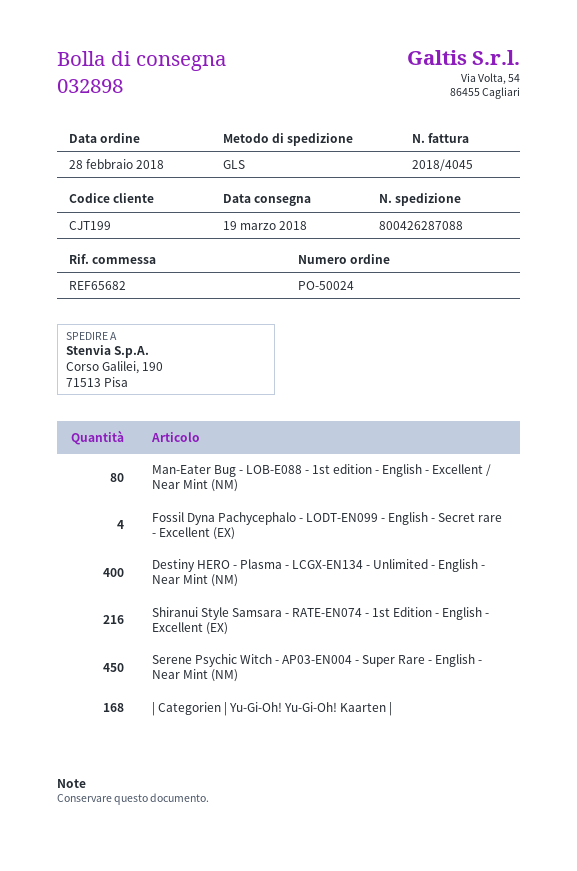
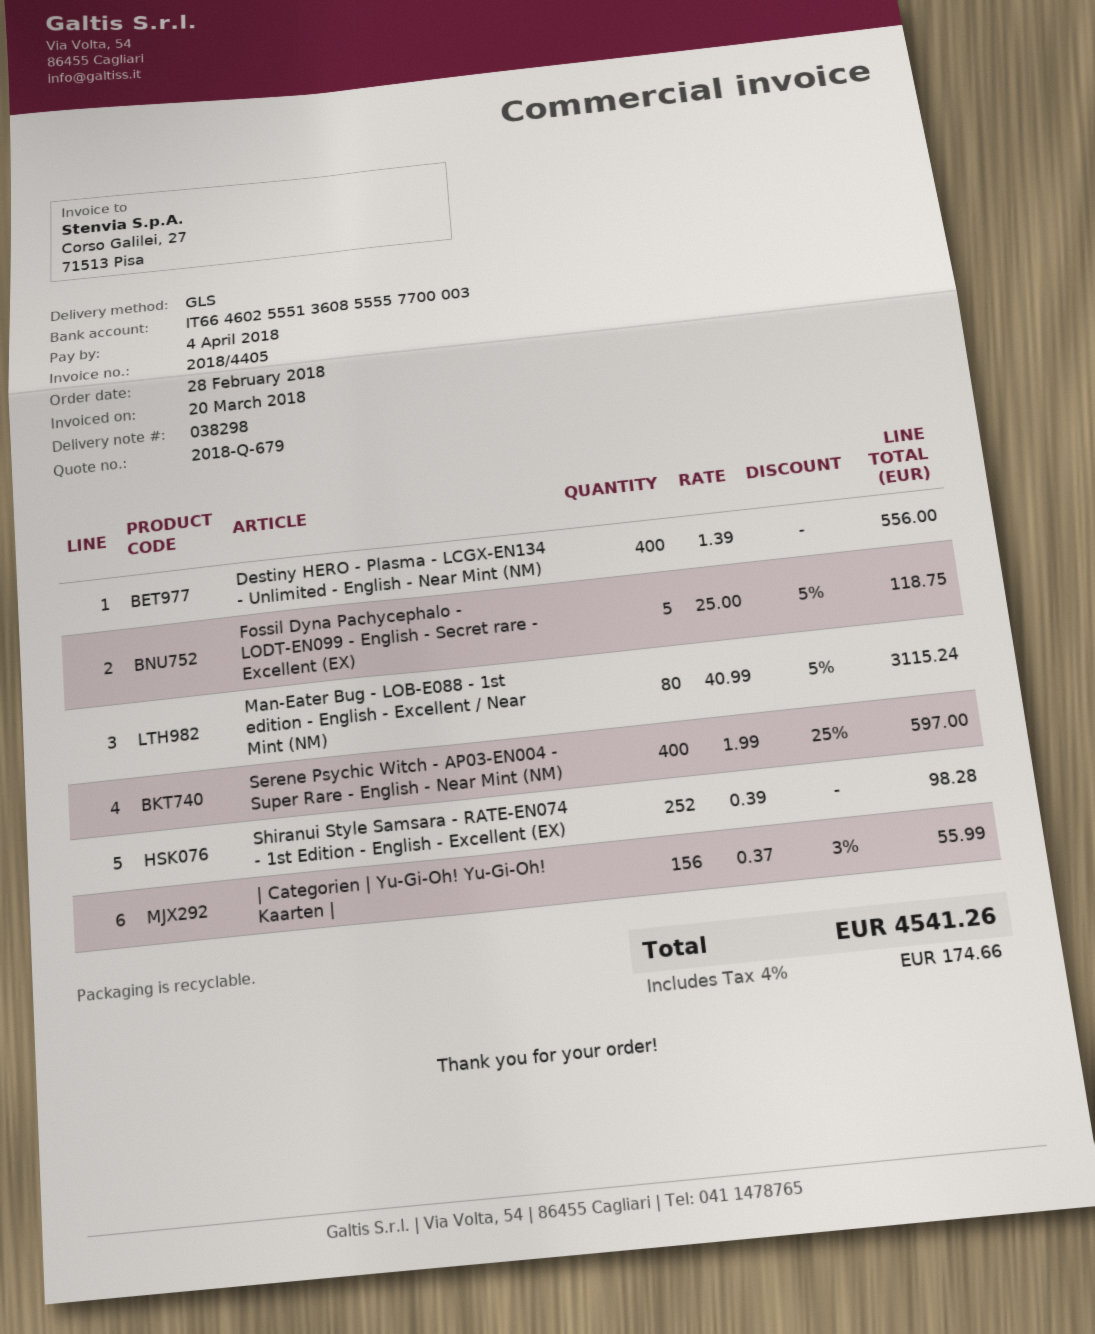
delivery note number: 032898 -> 038298
invoice number: 2018/4045 -> 2018/4405
Fossil Dyna Pachycephalo - LODT-EN099 - English - Secret rare - Excellent (EX): 4 -> 5
Shiranui Style Samsara - RATE-EN074 - 1st Edition - English - Excellent (EX): 216 -> 252
Serene Psychic Witch - AP03-EN004 - Super Rare - English - Near Mint (NM): 450 -> 400
| Categorien | Yu-Gi-Oh! Yu-Gi-Oh! Kaarten |: 168 -> 156

